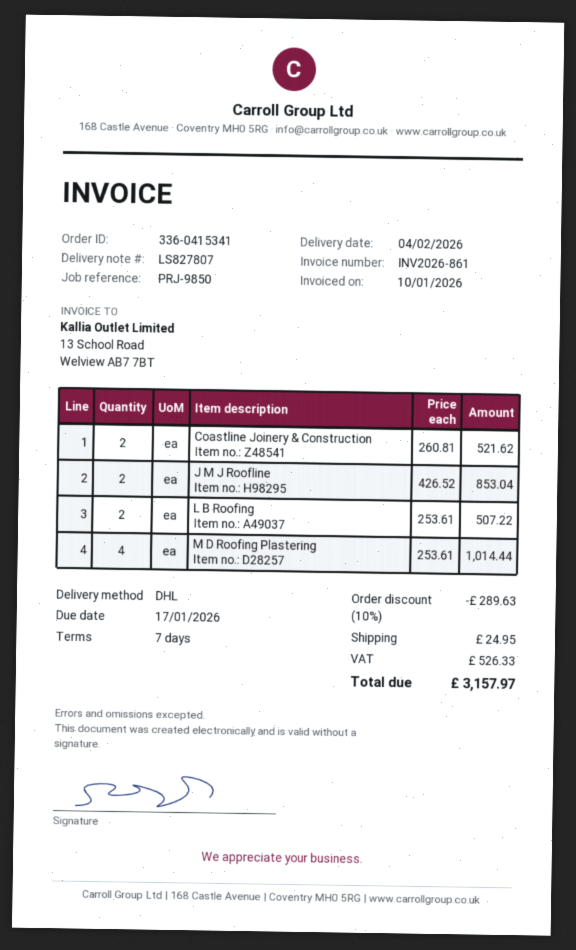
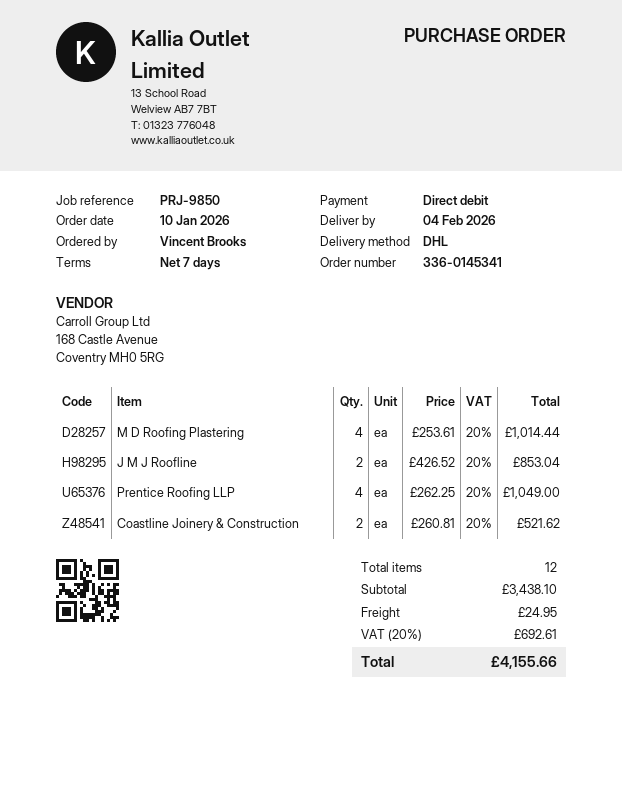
order number: 336-0415341 -> 336-0145341
L B Roofing: 2 x 253.61 = 507.22 -> none
Prentice Roofing LLP: none -> 4 x 262.25 = 1049.00
discount: 10% = 289.63 -> none
tax: 526.33 -> 692.61
total: 3157.97 -> 4155.66

